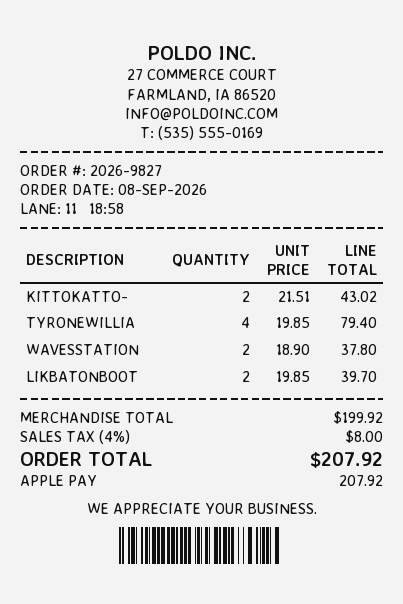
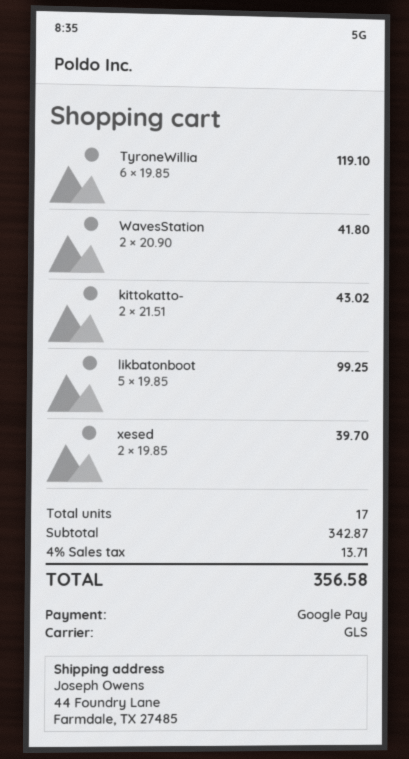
payment method: Apple Pay -> Google Pay
TYRONEWILLIA: 4 x 19.85 = 79.40 -> 6 x 19.85 = 119.10
WAVESSTATION: 2 x 18.90 = 37.80 -> 2 x 20.90 = 41.80
LIKBATONBOOT: 2 x 19.85 = 39.70 -> 5 x 19.85 = 99.25
xesed: none -> 2 x 19.85 = 39.70
subtotal: 199.92 -> 342.87
tax: 4% = 8.00 -> 4% = 13.71
total: 207.92 -> 356.58

